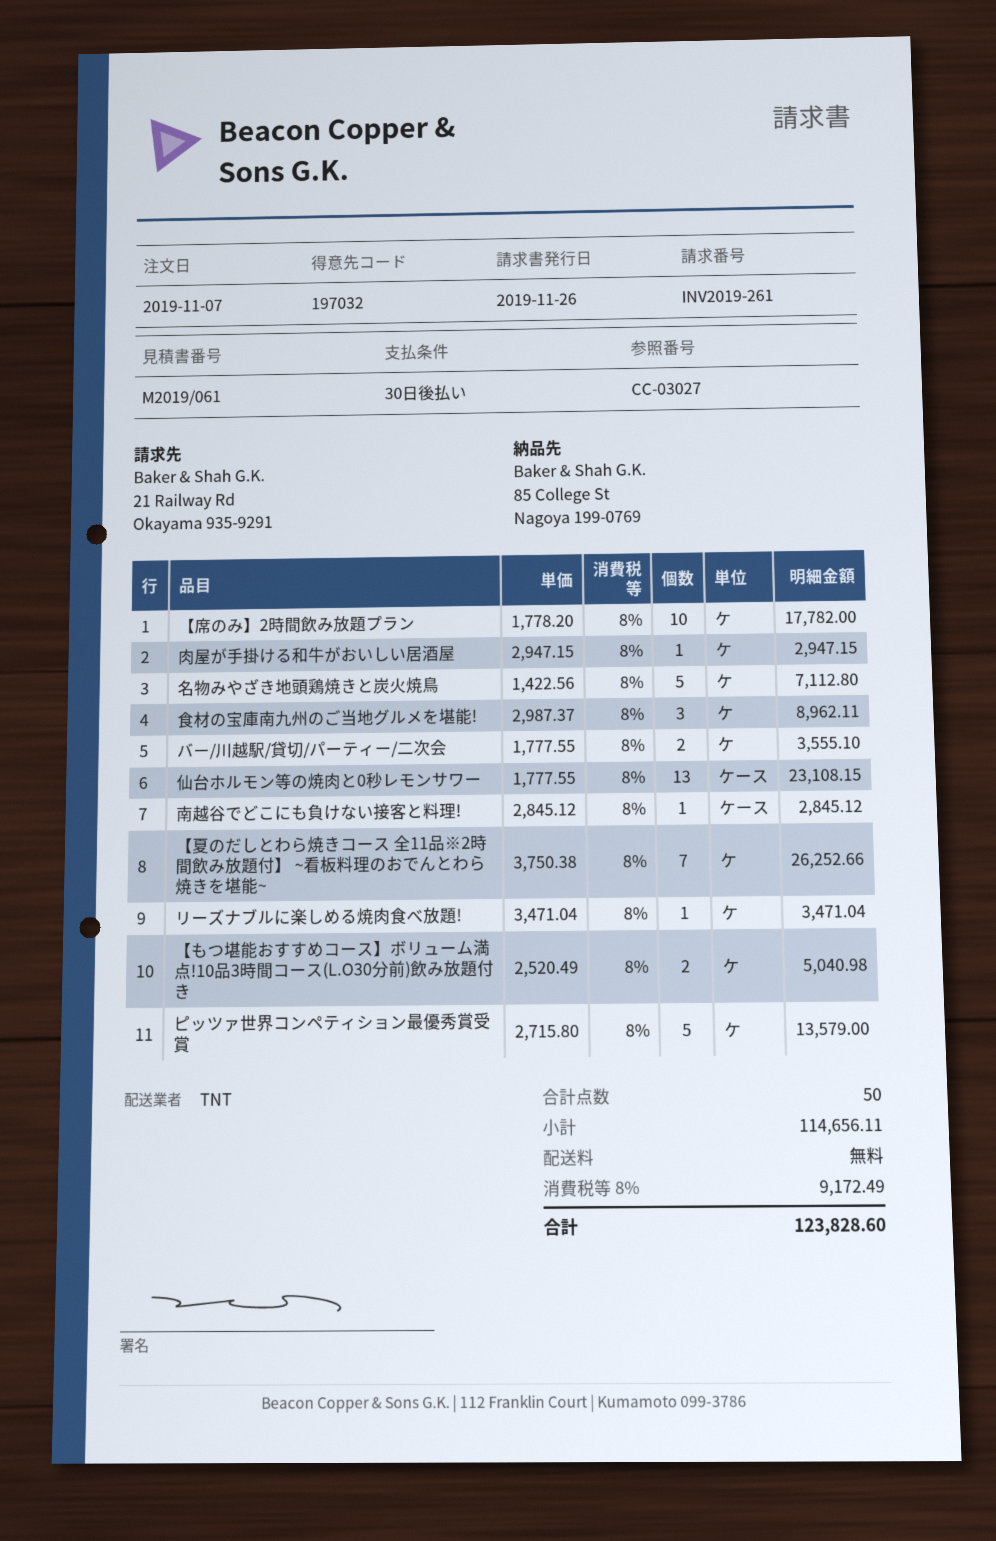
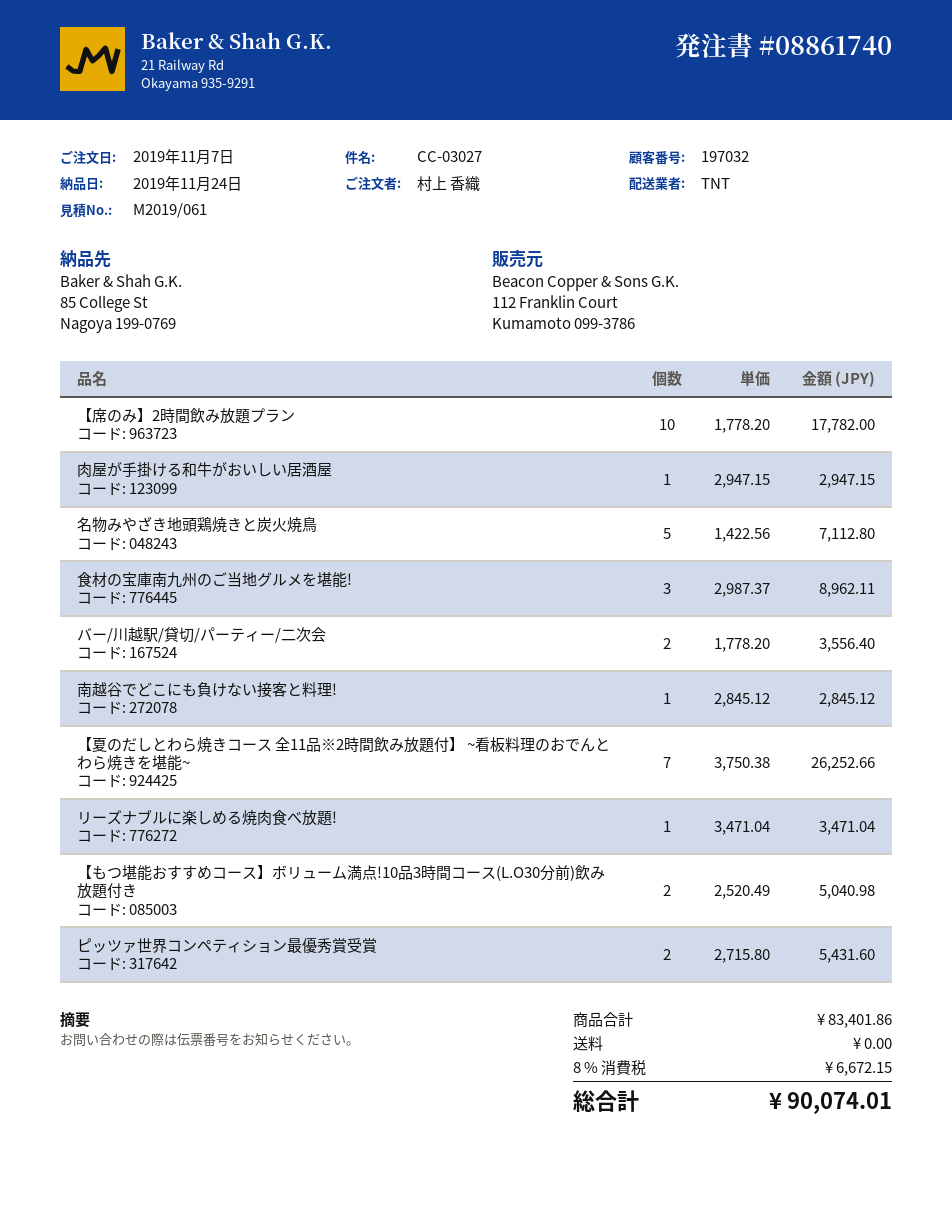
バー/川越駅/貸切/パーティー/二次会: 2 x 1777.55 = 3555.10 -> 2 x 1778.20 = 3556.40
仙台ホルモン等の焼肉と0秒レモンサワー: 13 x 1777.55 = 23108.15 -> none
ピッツァ世界コンペティション最優秀賞受賞: 5 x 2715.80 = 13579.00 -> 2 x 2715.80 = 5431.60
subtotal: 114656.11 -> 83401.86
tax: 8% = 9172.49 -> 8% = 6672.15
total: 123828.60 -> 90074.01

